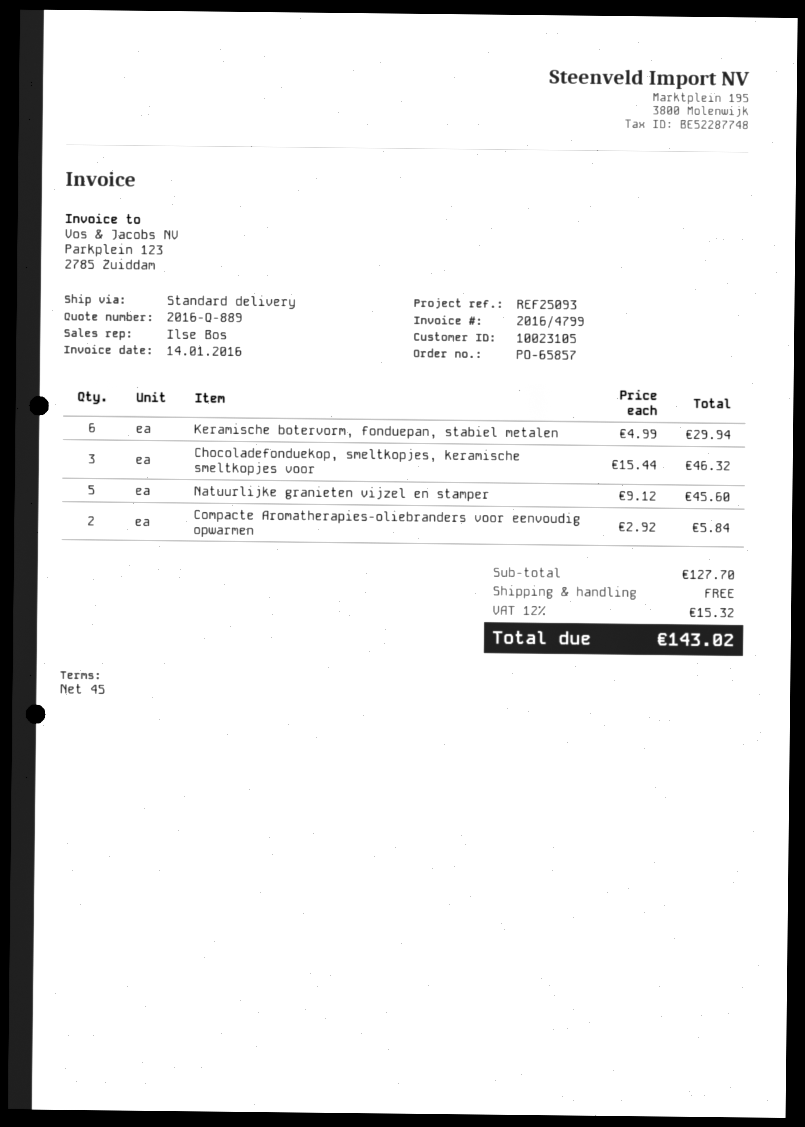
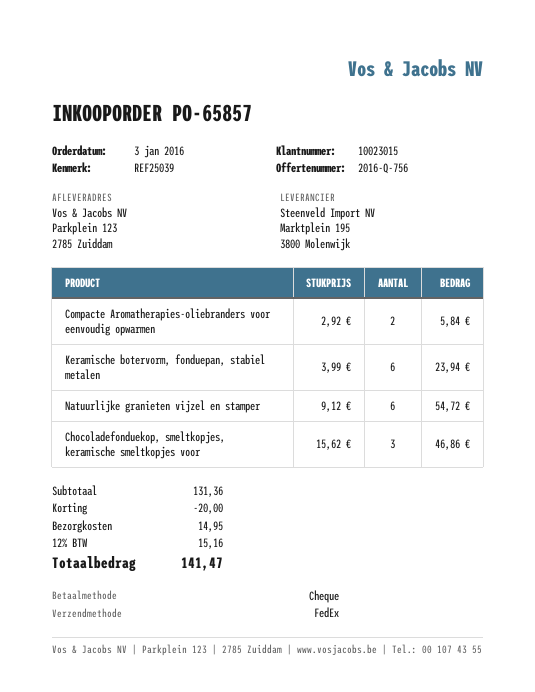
quote number: 2016-Q-889 -> 2016-Q-756
customer number: 10023105 -> 10023015
reference: REF25093 -> REF25039
shipping method: standard -> FedEx
Keramische botervorm, fonduepan, stabiel metalen: 6 x 4.99 = 29.94 -> 6 x 3.99 = 23.94
Chocoladefonduekop, smeltkopjes, keramische smeltkopjes voor: 3 x 15.44 = 46.32 -> 3 x 15.62 = 46.86
Natuurlijke granieten vijzel en stamper: 5 x 9.12 = 45.60 -> 6 x 9.12 = 54.72
subtotal: 127.70 -> 131.36
discount: none -> 20.00
shipping: 0.00 -> 14.95
tax: 12% = 15.32 -> 12% = 15.16
total: 143.02 -> 141.47

